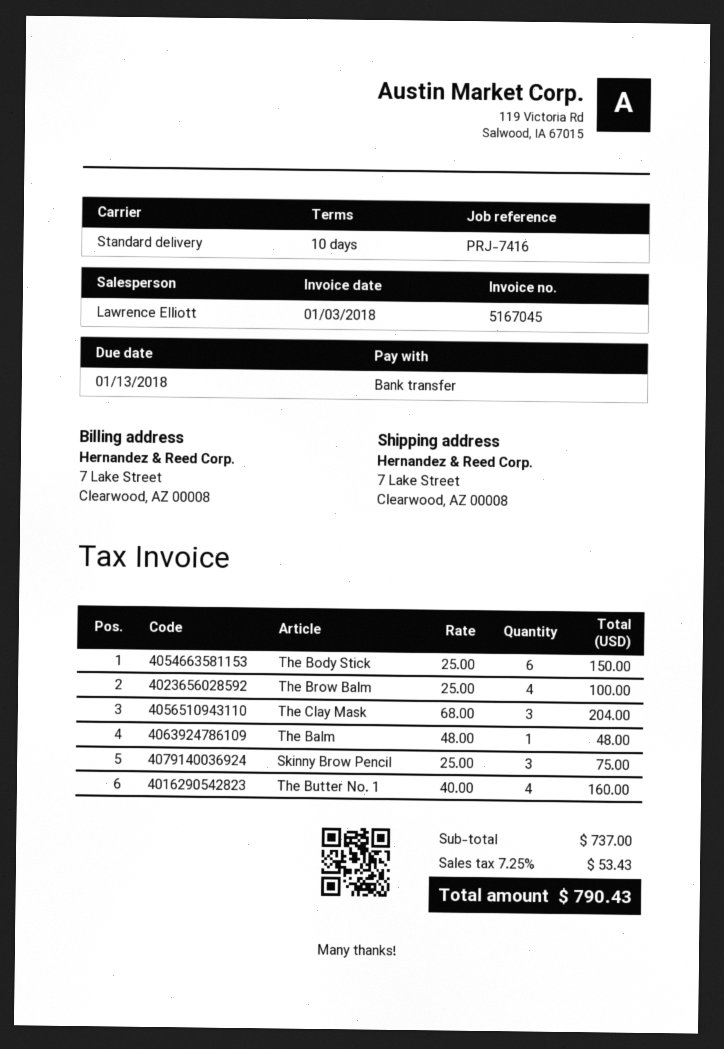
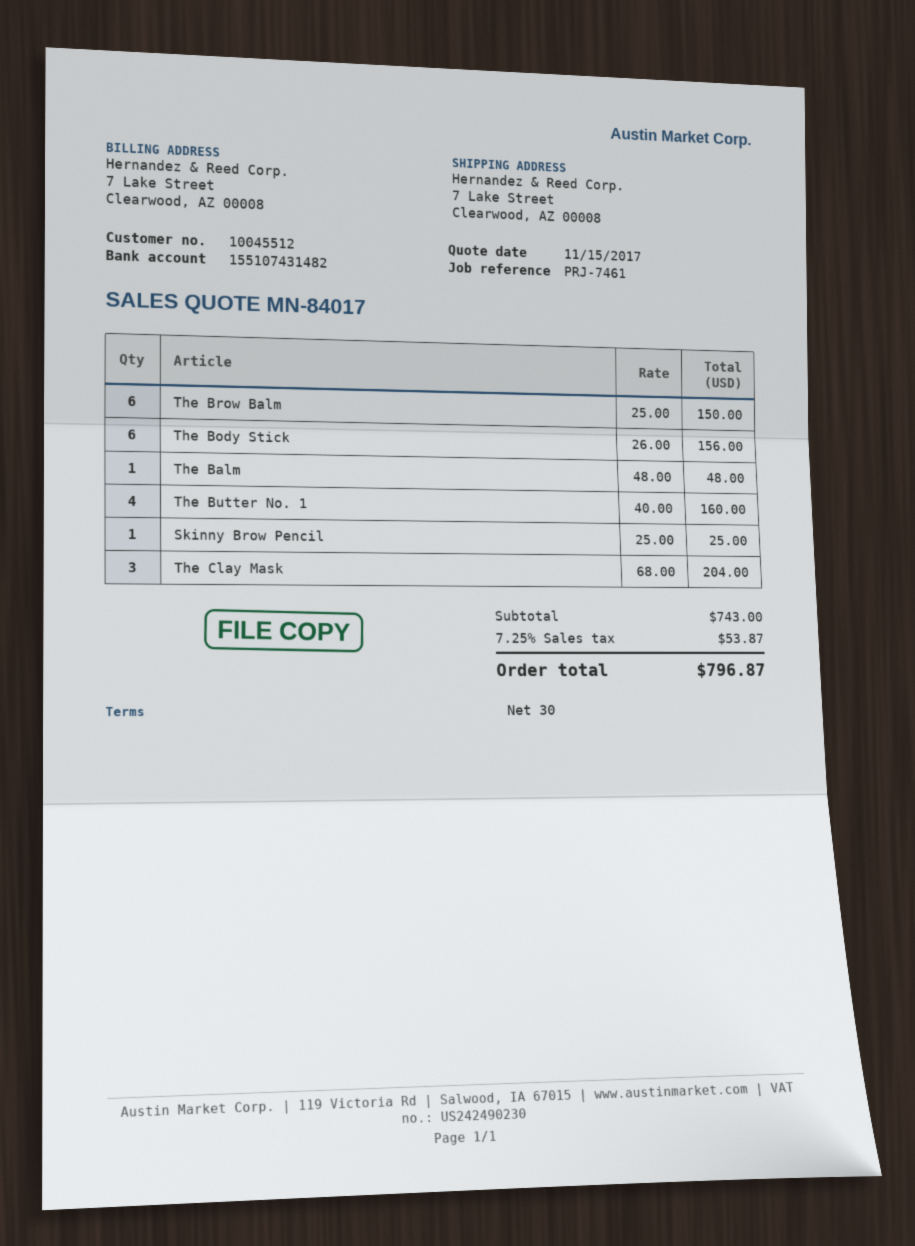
payment terms: 10 days -> 30 days
reference: PRJ-7416 -> PRJ-7461
The Body Stick: 6 x 25.00 = 150.00 -> 6 x 26.00 = 156.00
The Brow Balm: 4 x 25.00 = 100.00 -> 6 x 25.00 = 150.00
Skinny Brow Pencil: 3 x 25.00 = 75.00 -> 1 x 25.00 = 25.00
subtotal: 737.00 -> 743.00
tax: 7.25% = 53.43 -> 7.25% = 53.87
total: 790.43 -> 796.87

